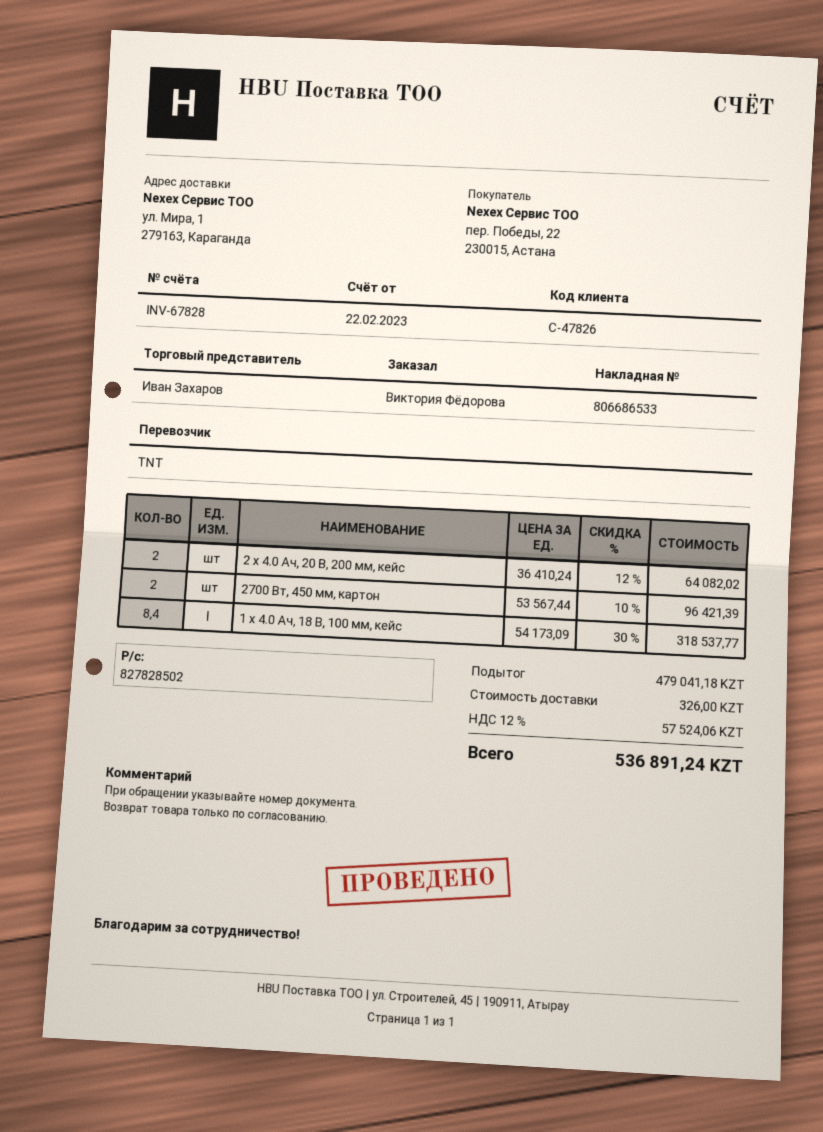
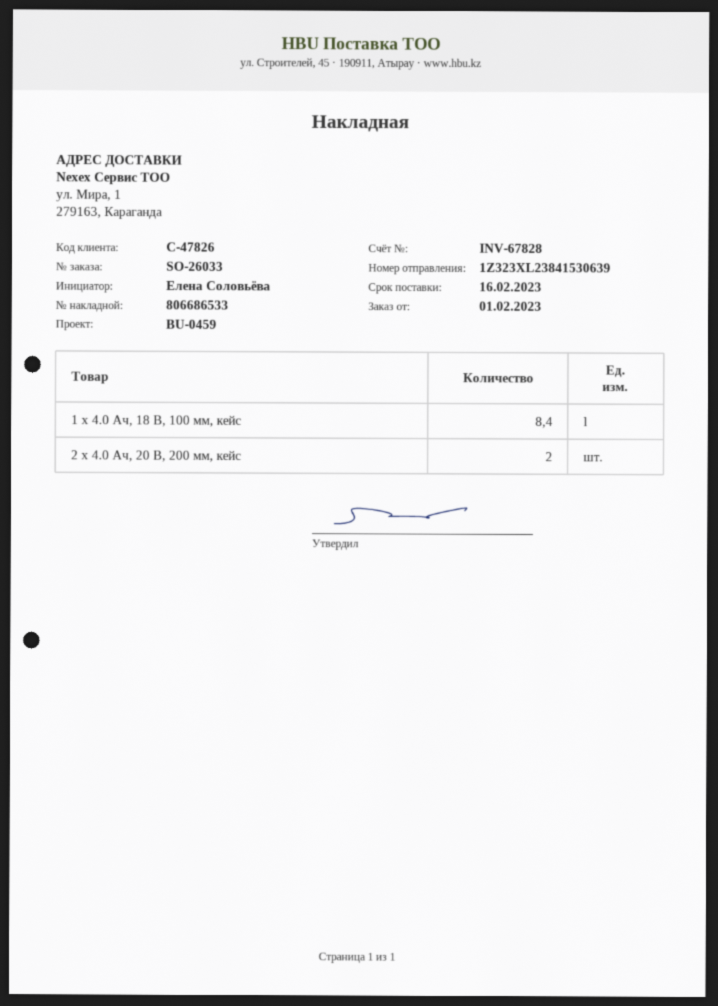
ordered by: Виктория Фёдорова -> Елена Соловьёва
2700 Вт, 450 мм, картон: 2 -> none

